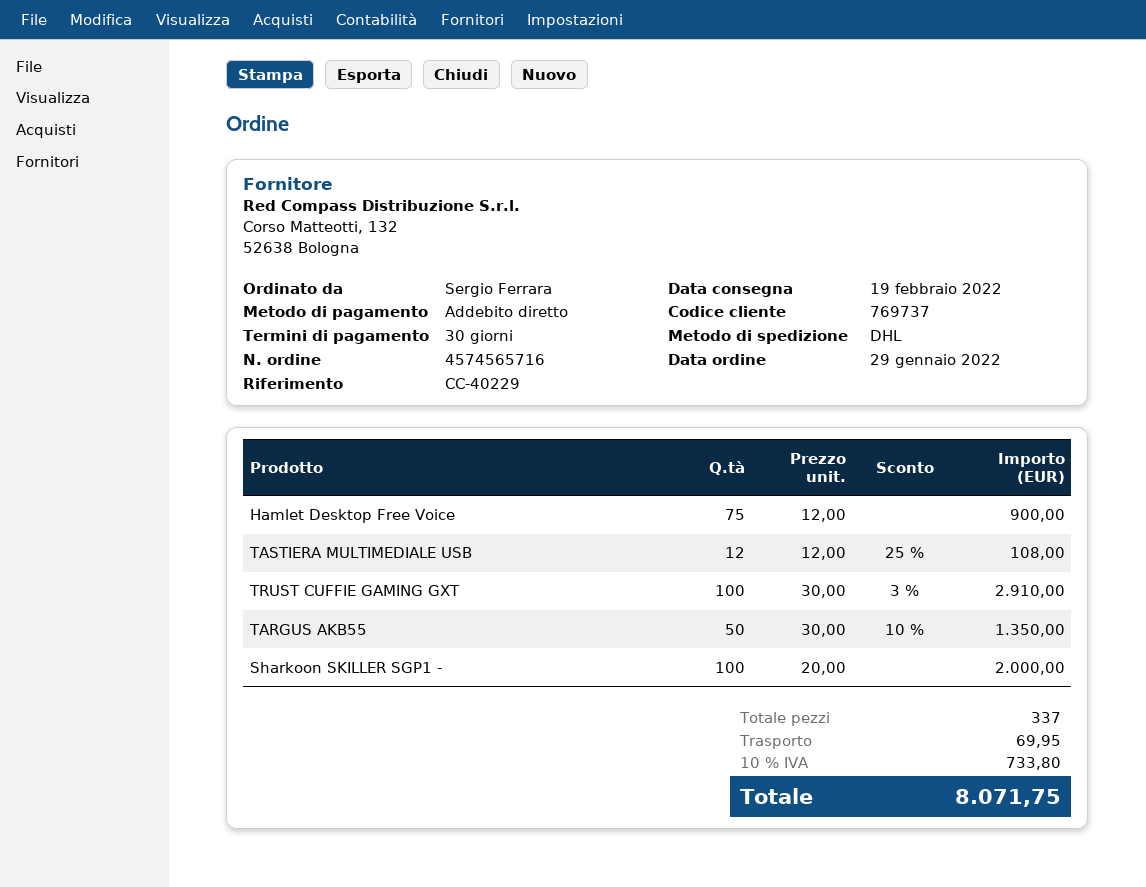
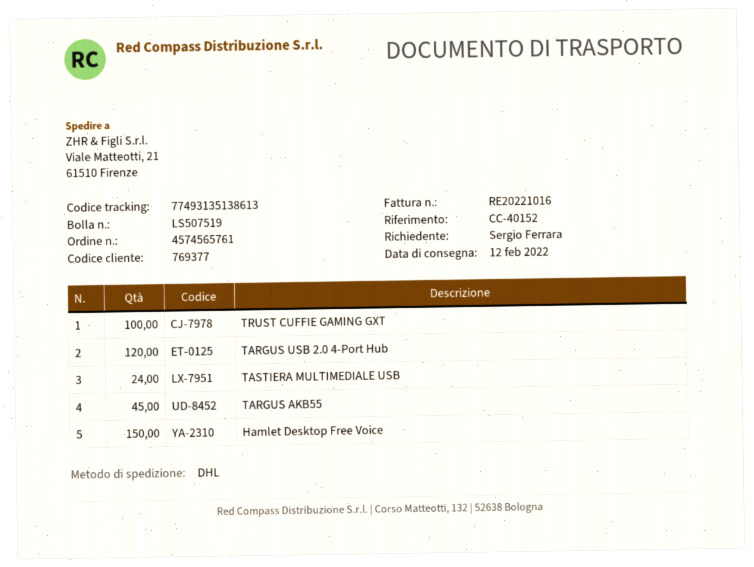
order number: 4574565716 -> 4574565761
delivery date: 2022-02-19 -> 2022-02-12
customer number: 769737 -> 769377
reference: CC-40229 -> CC-40152
Hamlet Desktop Free Voice: 75 -> 150
TASTIERA MULTIMEDIALE USB: 12 -> 24
TARGUS AKB55: 50 -> 45
Sharkoon SKILLER SGP1 -: 100 -> none
TARGUS USB 2.0 4-Port Hub: none -> 120

